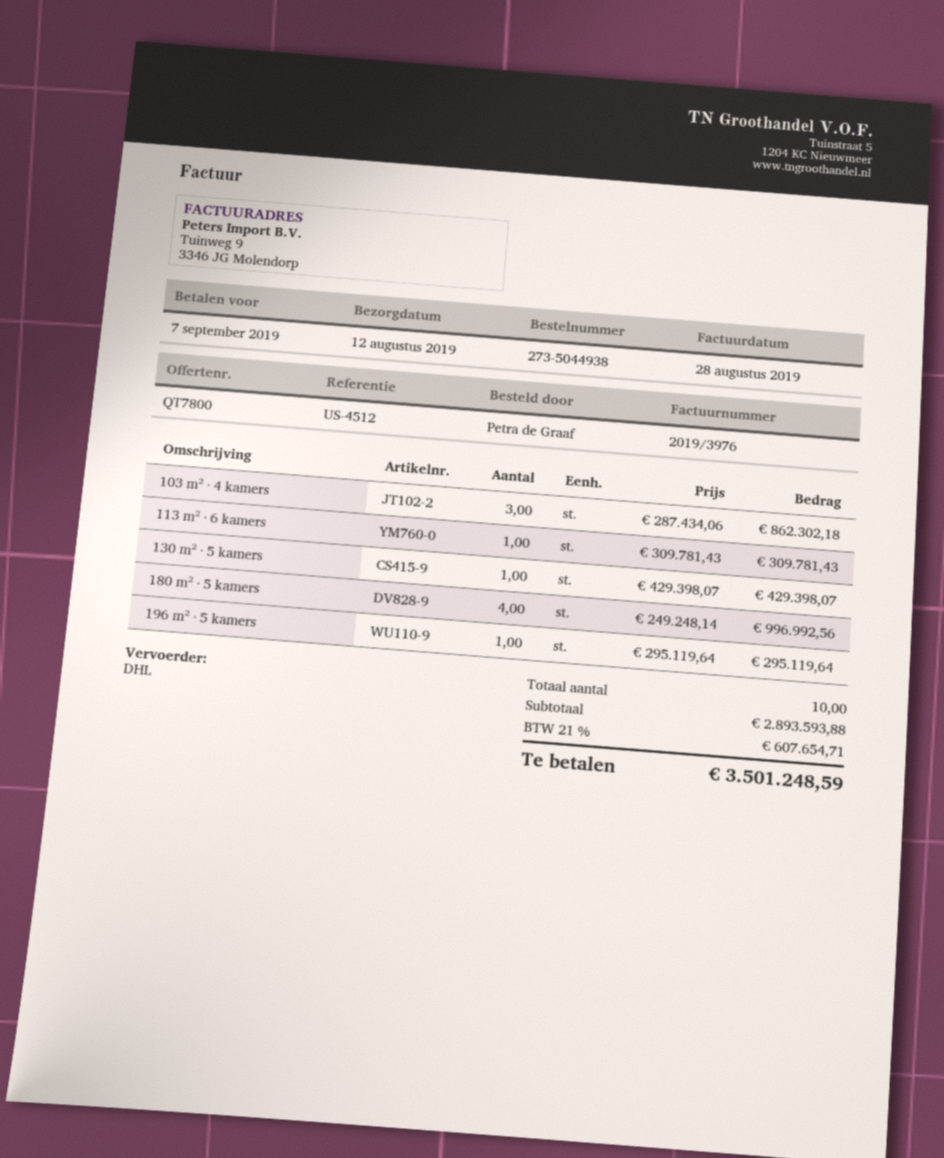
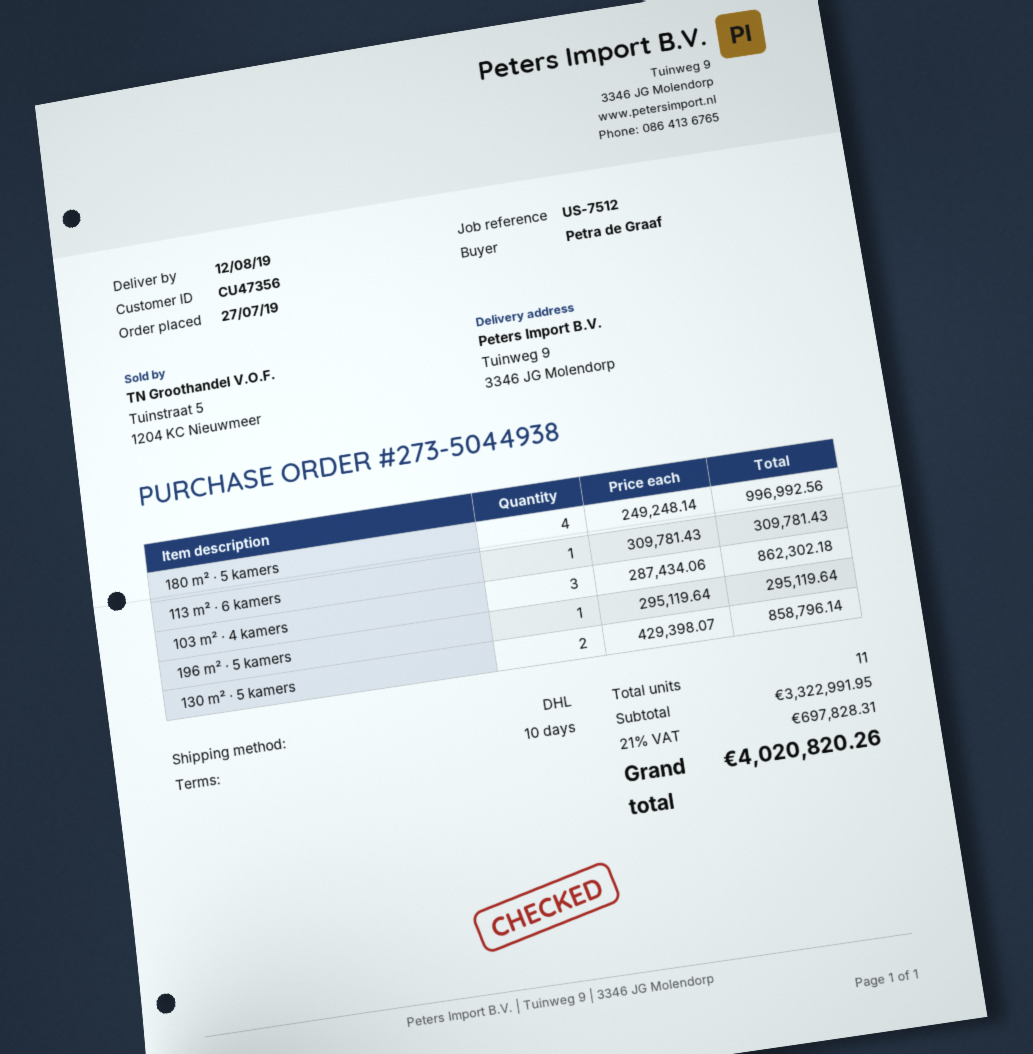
reference: US-4512 -> US-7512
130 m² · 5 kamers: 1 x 429398.07 = 429398.07 -> 2 x 429398.07 = 858796.14
total quantity: 10 -> 11
subtotal: 2893593.88 -> 3322991.95
tax: 21% = 607654.71 -> 21% = 697828.31
total: 3501248.59 -> 4020820.26

